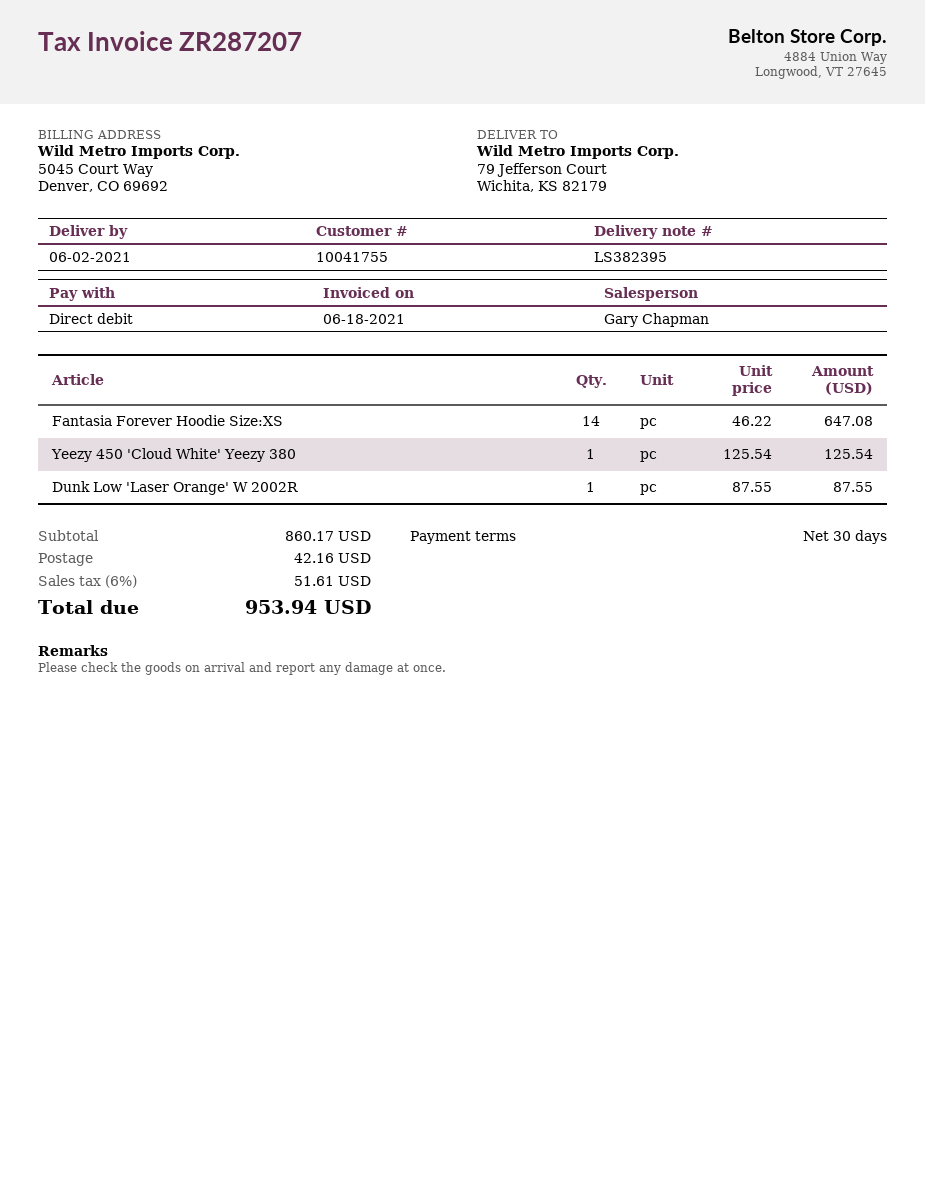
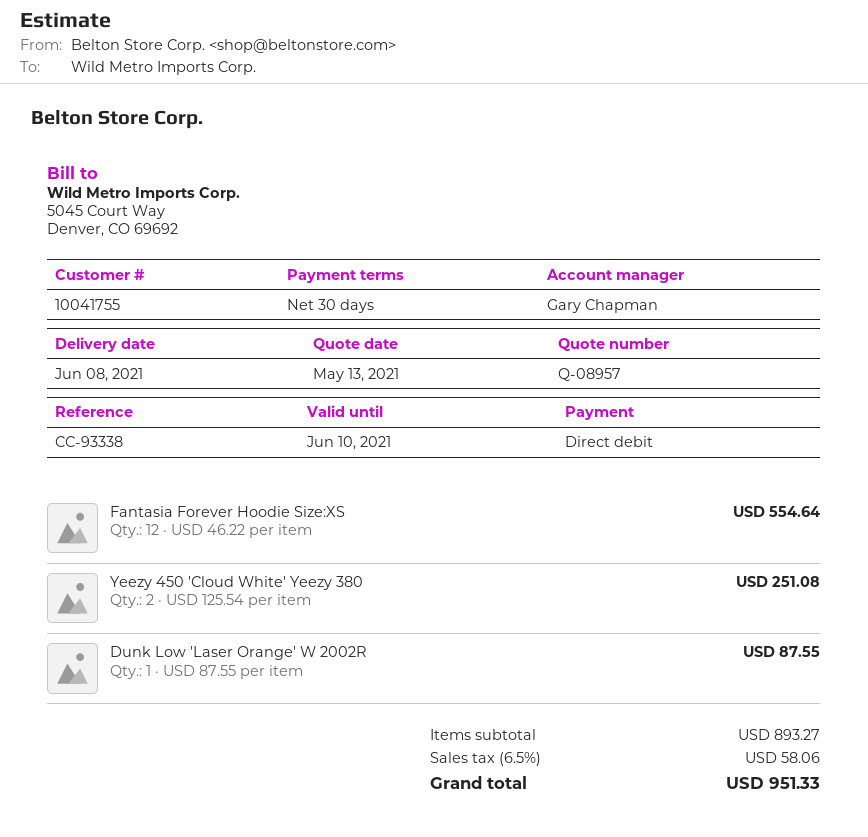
delivery date: 2021-06-02 -> 2021-06-08
Fantasia Forever Hoodie Size:XS: 14 x 46.22 = 647.08 -> 12 x 46.22 = 554.64
Yeezy 450 'Cloud White' Yeezy 380: 1 x 125.54 = 125.54 -> 2 x 125.54 = 251.08
subtotal: 860.17 -> 893.27
shipping: 42.16 -> none
tax: 6% = 51.61 -> 6.5% = 58.06
total: 953.94 -> 951.33

